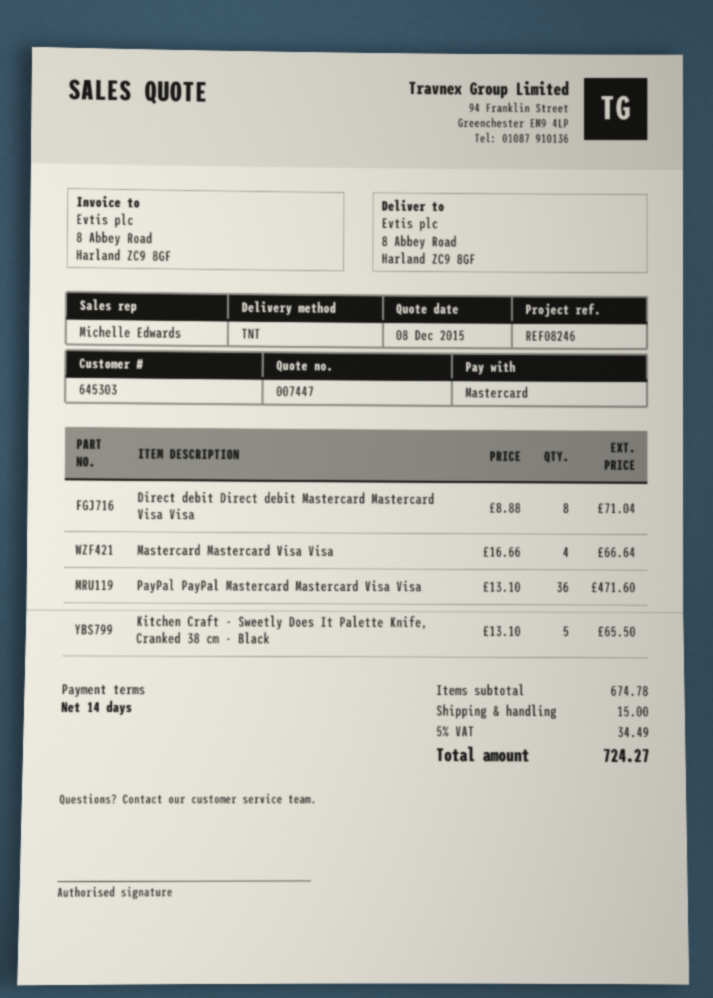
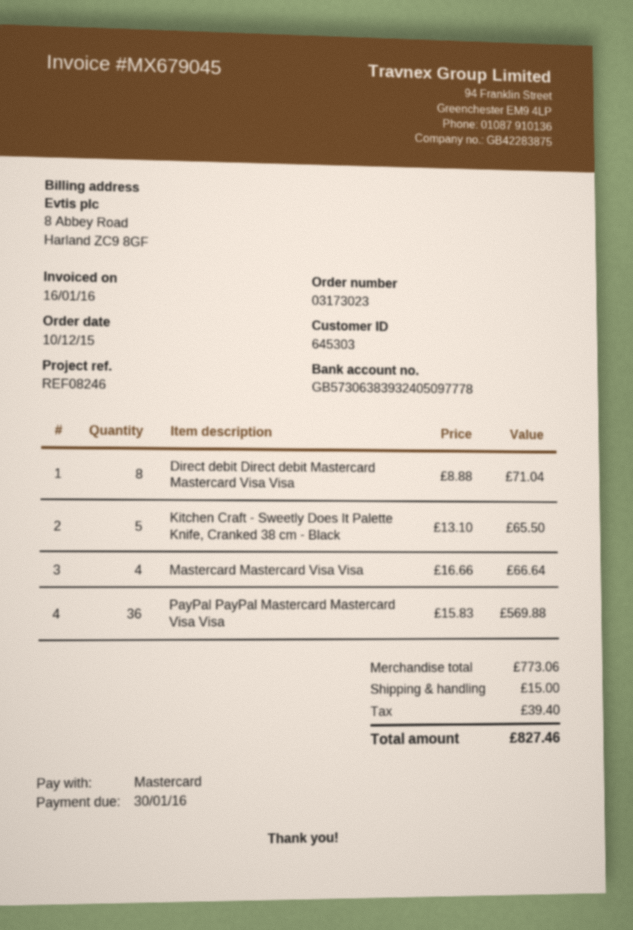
PayPal PayPal Mastercard Mastercard Visa Visa: 36 x 13.10 = 471.60 -> 36 x 15.83 = 569.88
subtotal: 674.78 -> 773.06
tax: 34.49 -> 39.40
total: 724.27 -> 827.46

